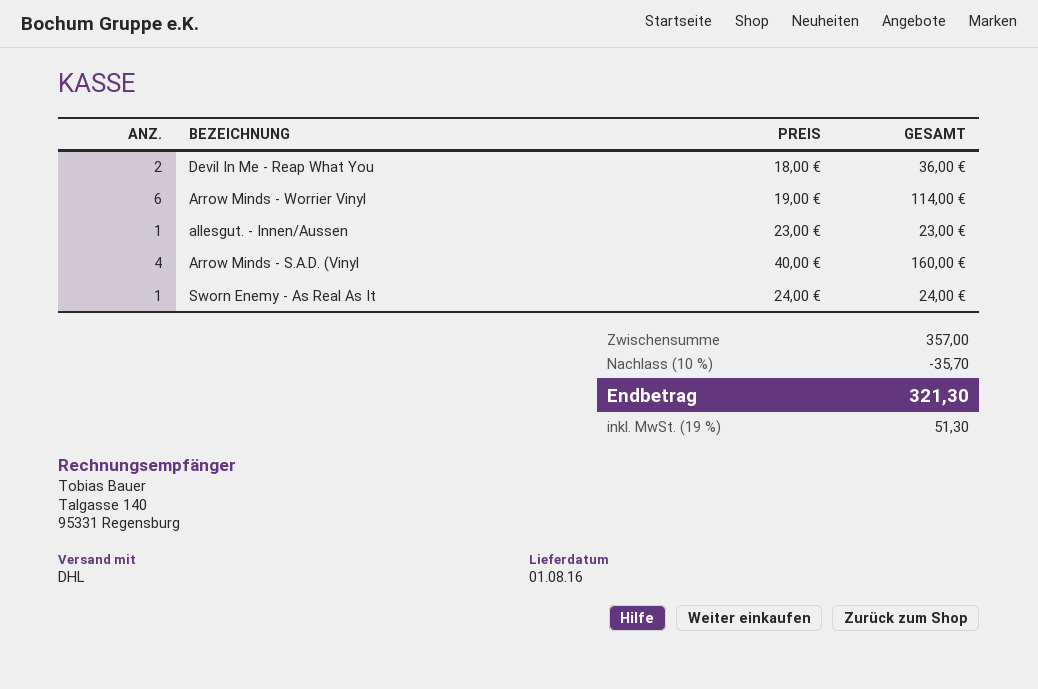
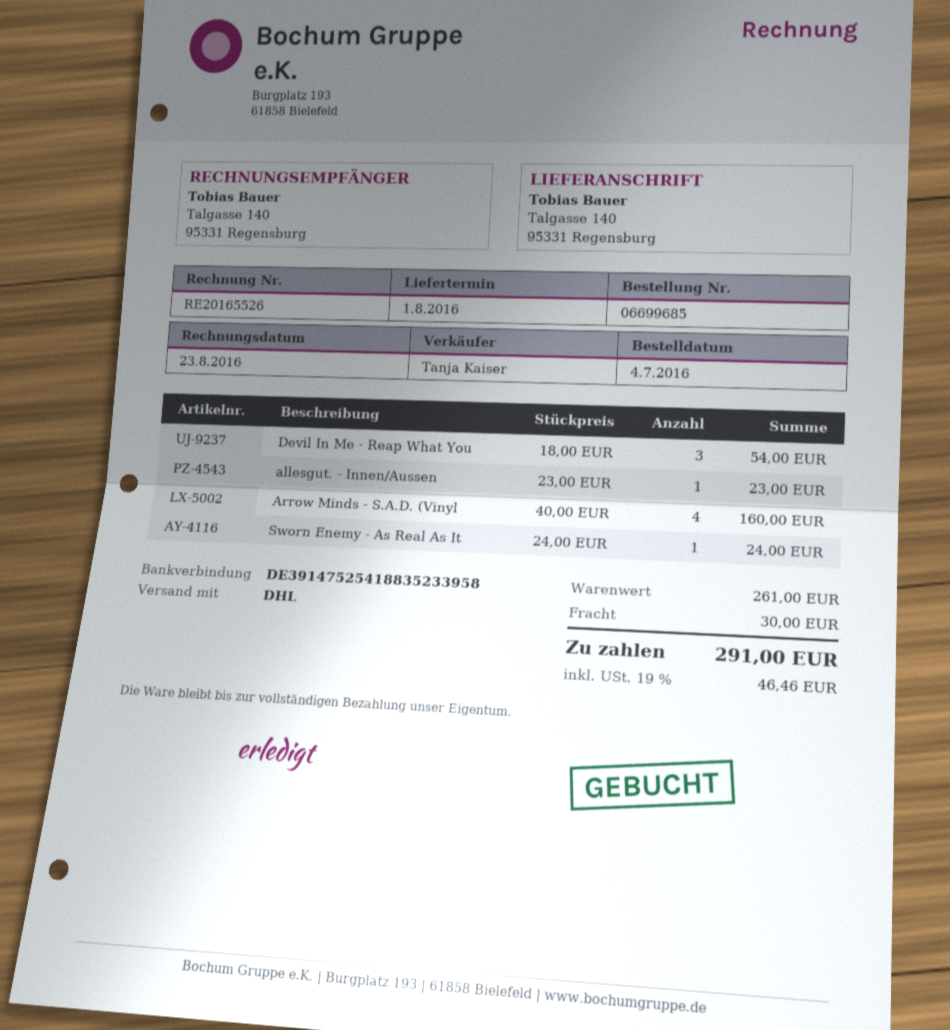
Devil In Me - Reap What You: 2 x 18.00 = 36.00 -> 3 x 18.00 = 54.00
Arrow Minds - Worrier Vinyl: 6 x 19.00 = 114.00 -> none
subtotal: 357.00 -> 261.00
discount: 10% = 35.70 -> none
shipping: none -> 30.00
tax: 19% = 51.30 -> 19% = 46.46
total: 321.30 -> 291.00

